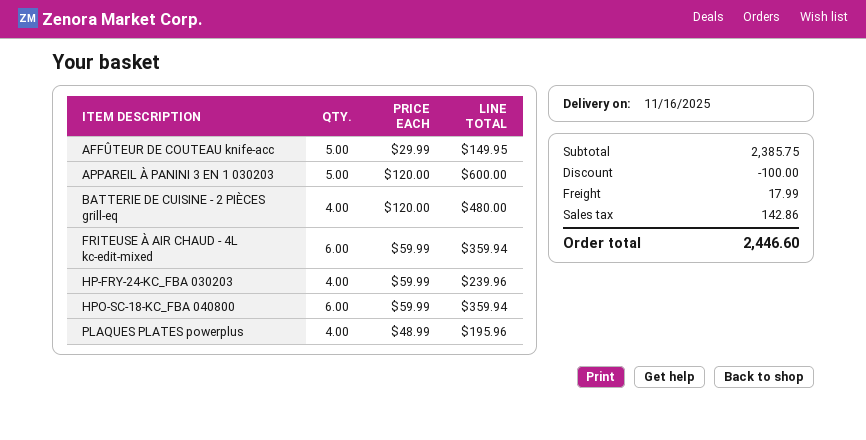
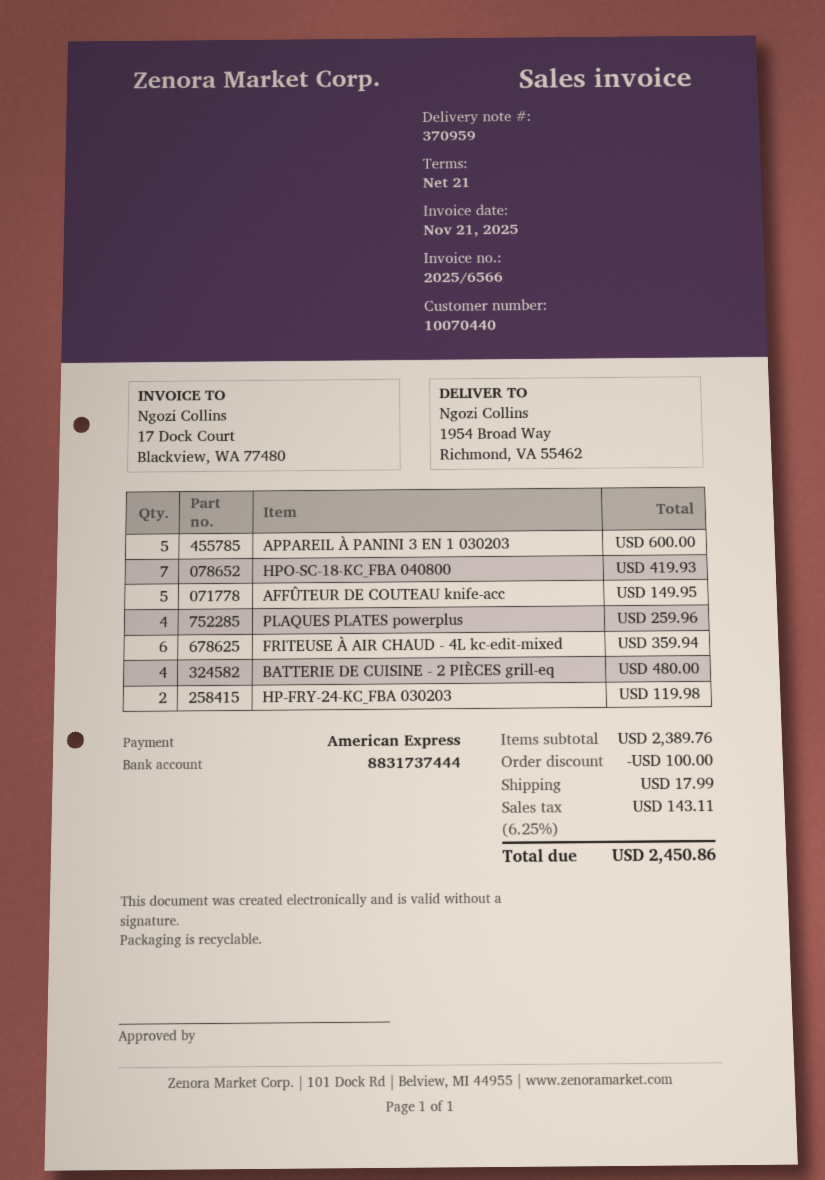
HP-FRY-24-KC_FBA 030203: 4 for 239.96 -> 2 for 119.98
HPO-SC-18-KC_FBA 040800: 6 for 359.94 -> 7 for 419.93
PLAQUES PLATES powerplus: 4 for 195.96 -> 4 for 259.96
subtotal: 2385.75 -> 2389.76
tax: 142.86 -> 143.11
total: 2446.60 -> 2450.86

